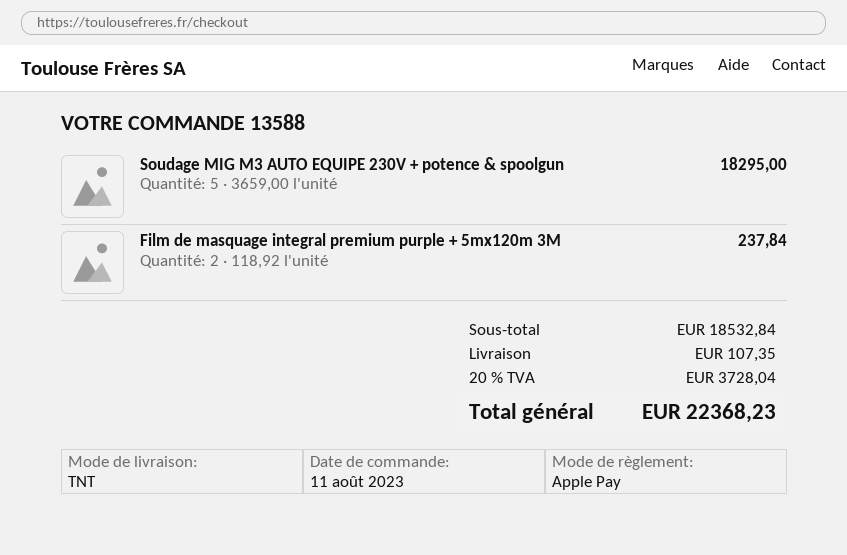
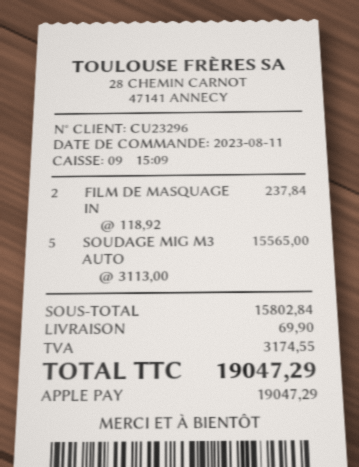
Soudage MIG M3 AUTO EQUIPE 230V + potence & spoolgun: 5 x 3659.00 = 18295.00 -> 5 x 3113.00 = 15565.00
subtotal: 18532.84 -> 15802.84
shipping: 107.35 -> 69.90
tax: 3728.04 -> 3174.55
total: 22368.23 -> 19047.29

